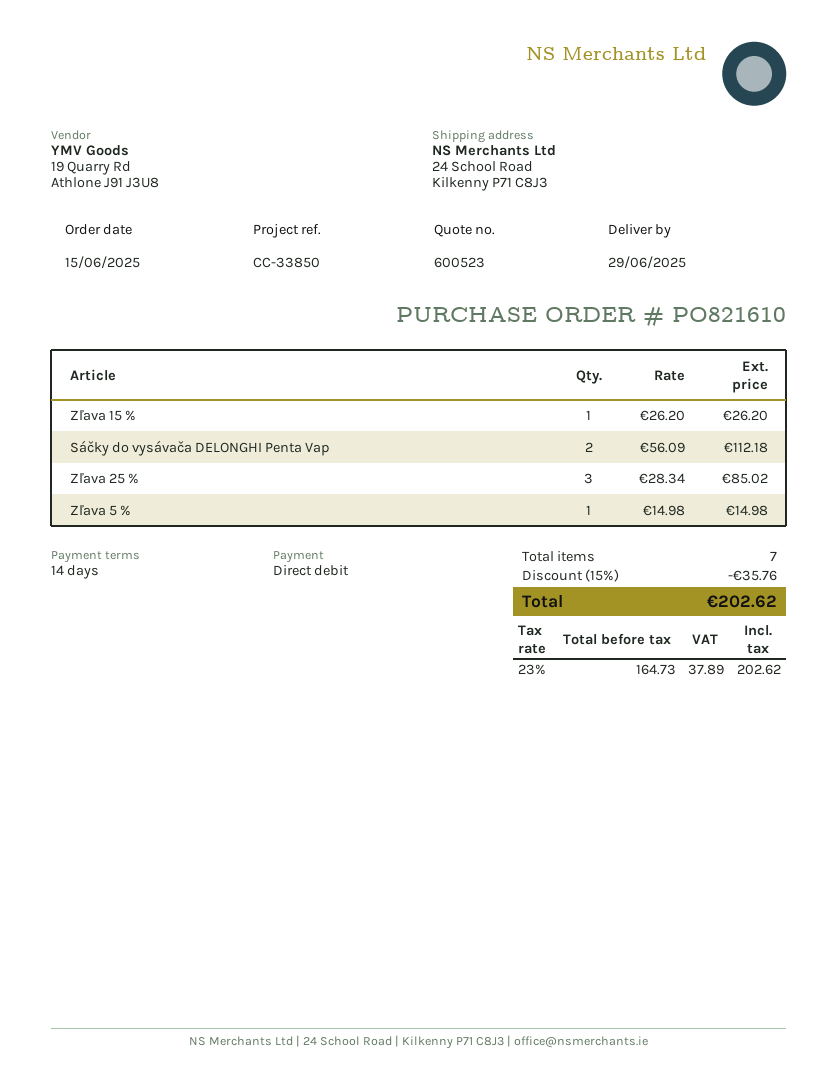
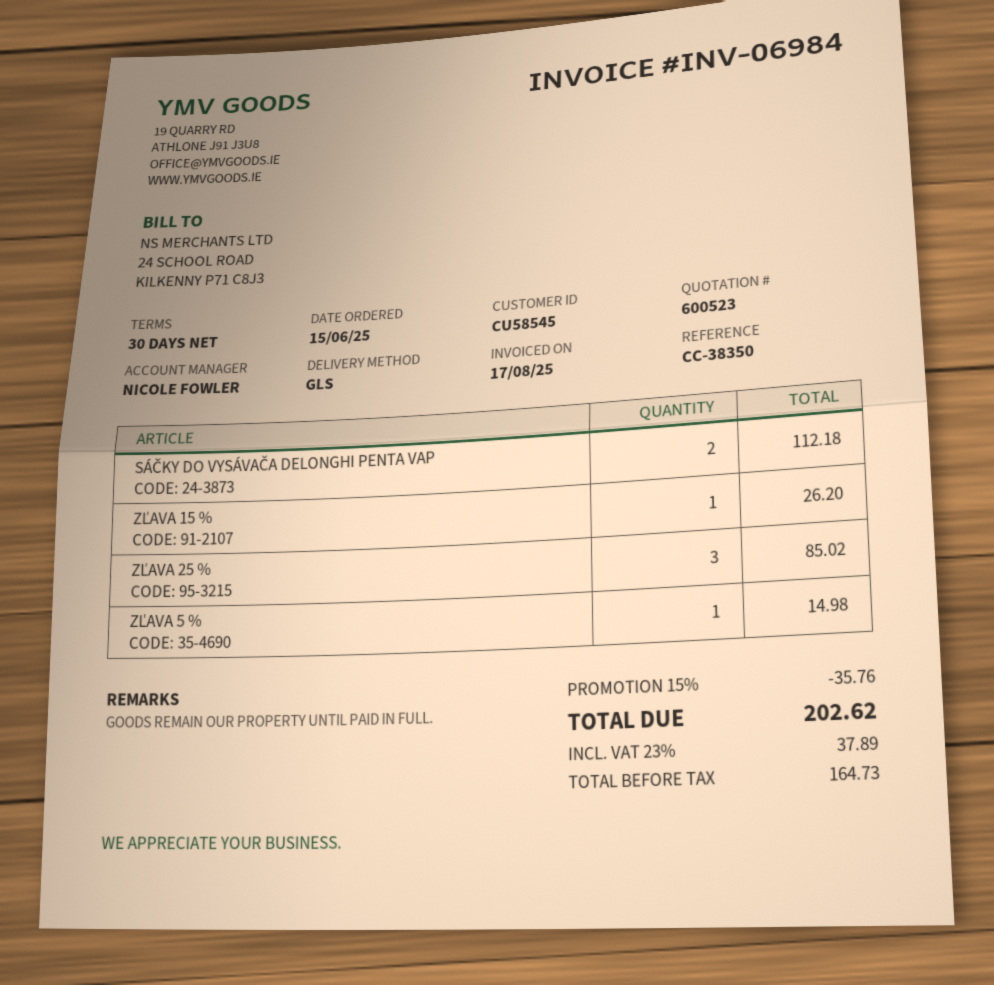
payment terms: 14 days -> 30 days
reference: CC-33850 -> CC-38350

